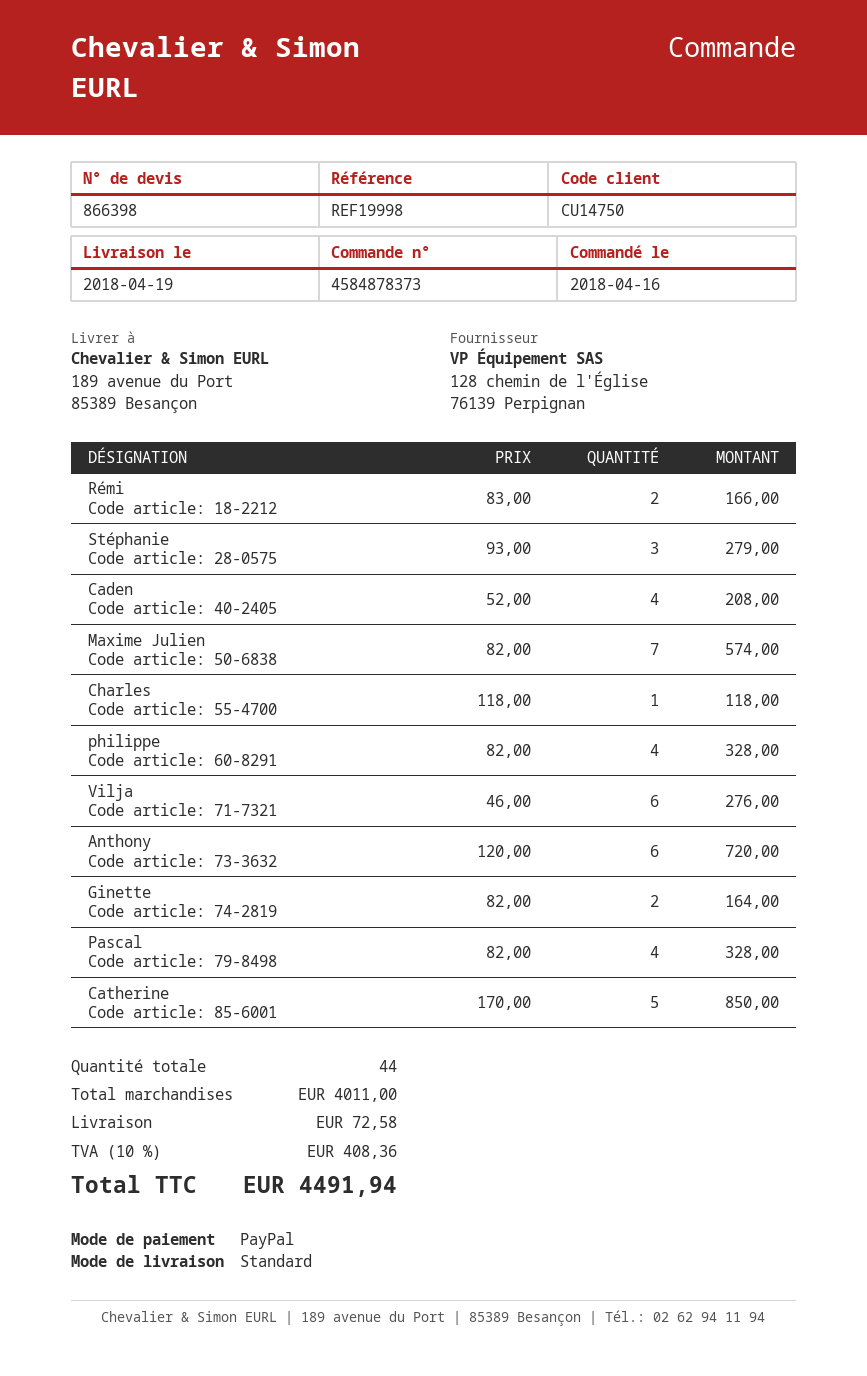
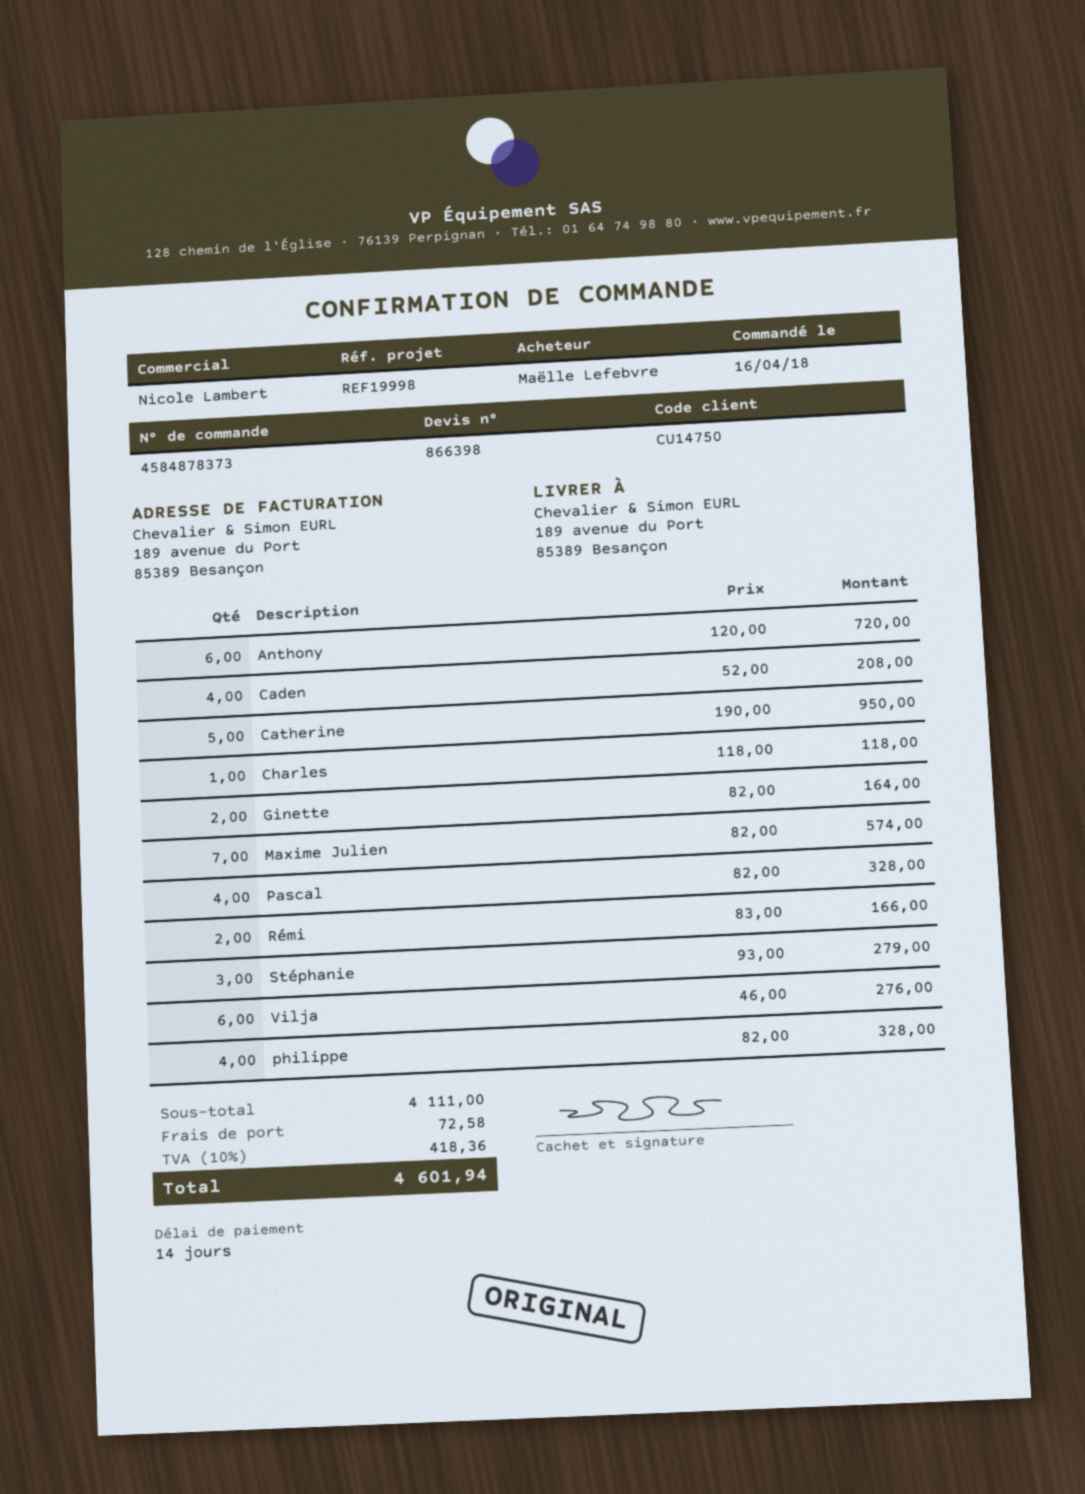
Catherine: 5 x 170.00 = 850.00 -> 5 x 190.00 = 950.00
subtotal: 4011.00 -> 4111.00
tax: 10% = 408.36 -> 10% = 418.36
total: 4491.94 -> 4601.94

